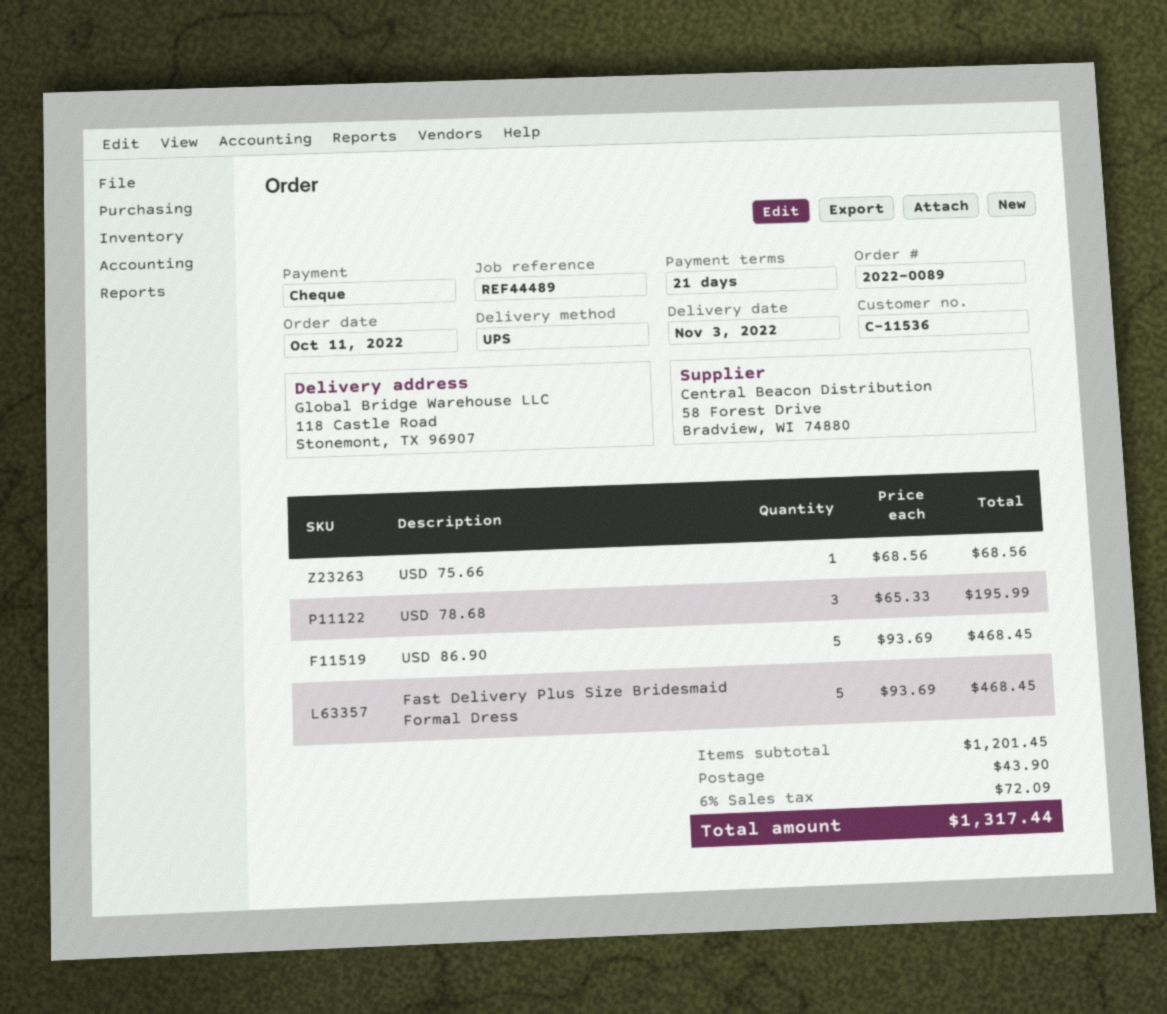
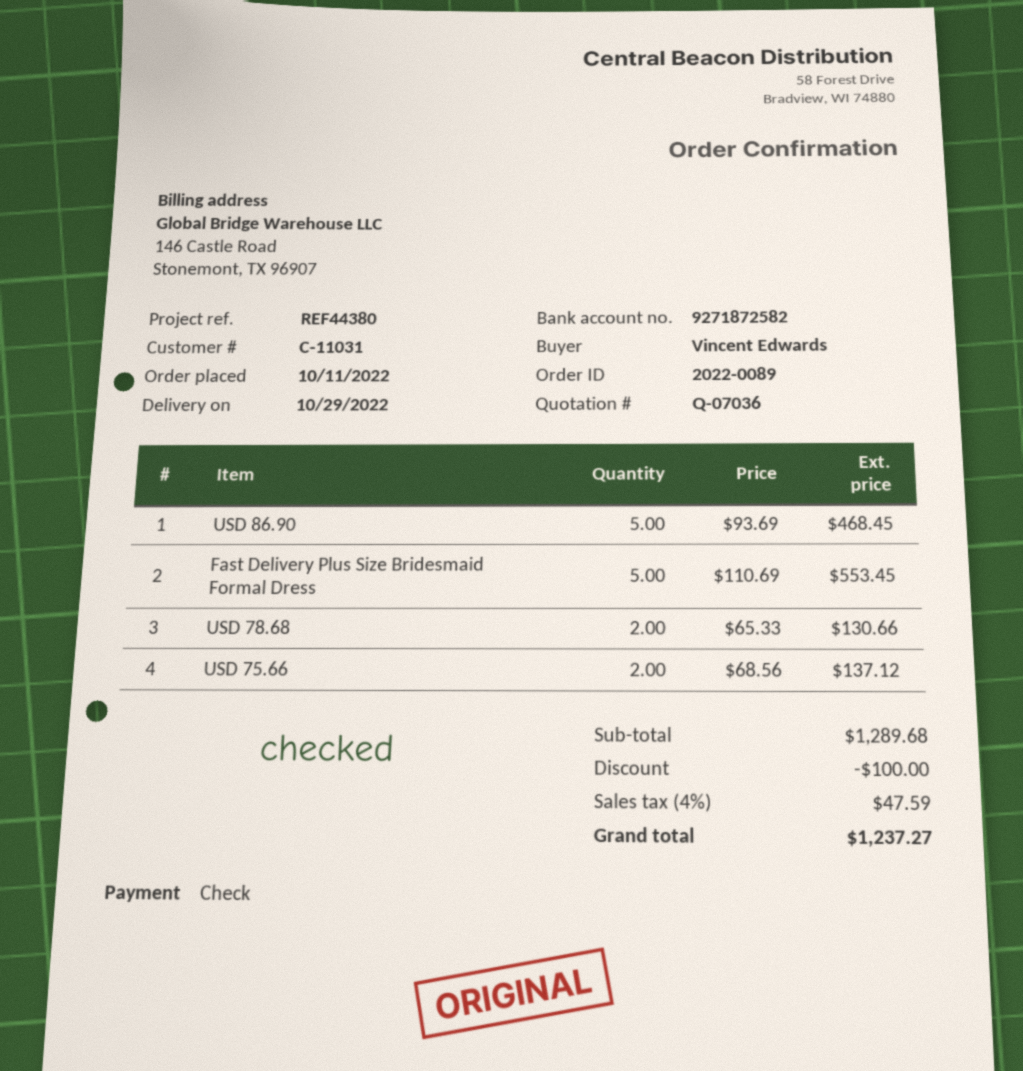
delivery date: 2022-11-03 -> 2022-10-29
customer number: C-11536 -> C-11031
reference: REF44489 -> REF44380
USD 75.66: 1 x 68.56 = 68.56 -> 2 x 68.56 = 137.12
USD 78.68: 3 x 65.33 = 195.99 -> 2 x 65.33 = 130.66
Fast Delivery Plus Size Bridesmaid Formal Dress: 5 x 93.69 = 468.45 -> 5 x 110.69 = 553.45
subtotal: 1201.45 -> 1289.68
discount: none -> 100.00
shipping: 43.90 -> none
tax: 6% = 72.09 -> 4% = 47.59
total: 1317.44 -> 1237.27

